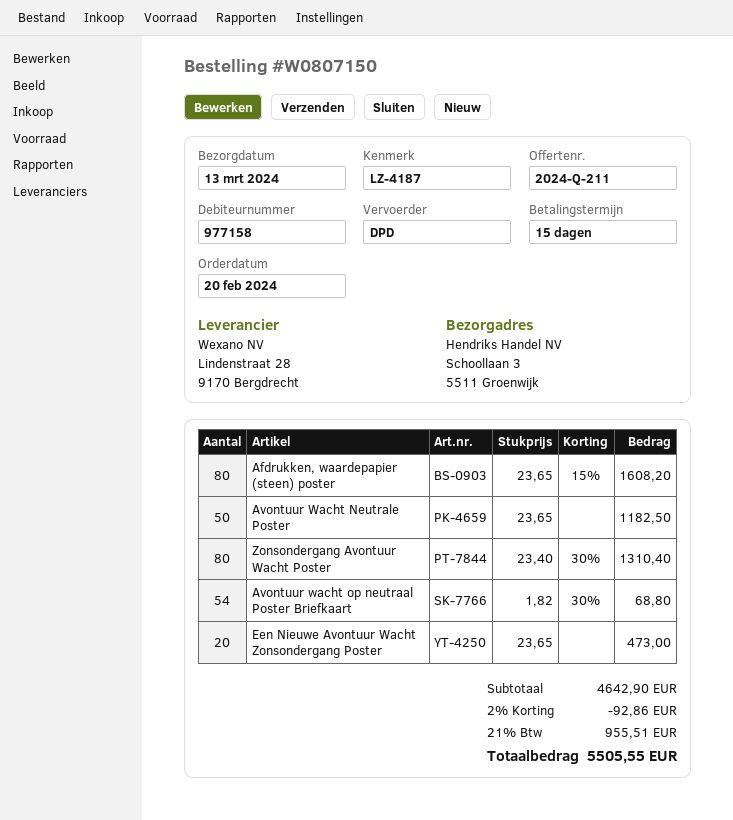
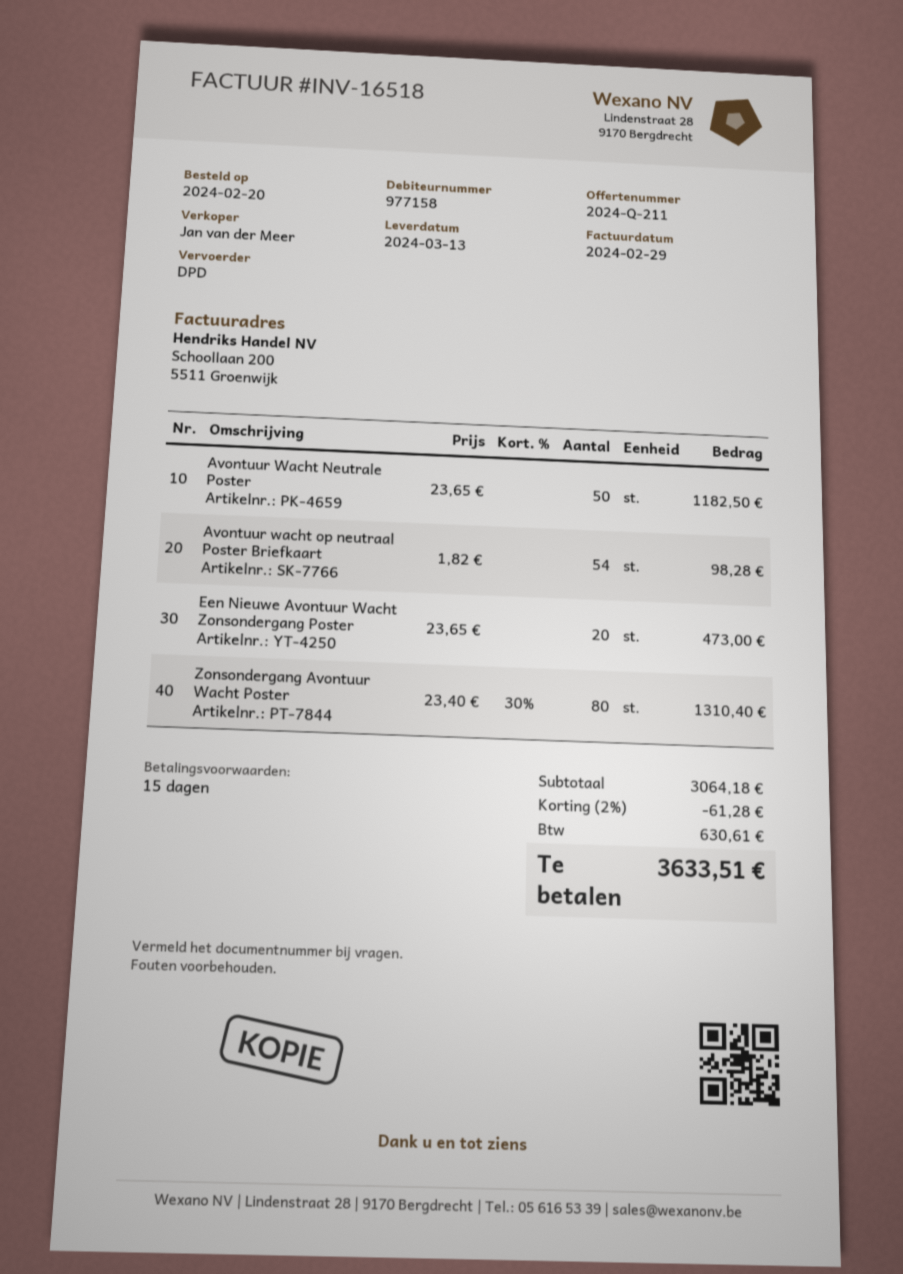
Afdrukken, waardepapier (steen) poster: 80 x 23.65 - 15% = 1608.20 -> none
Avontuur wacht op neutraal Poster Briefkaart: 54 x 1.82 - 30% = 68.80 -> 54 x 1.82 = 98.28
subtotal: 4642.90 -> 3064.18
discount: 2% = 92.86 -> 2% = 61.28
tax: 955.51 -> 630.61
total: 5505.55 -> 3633.51

